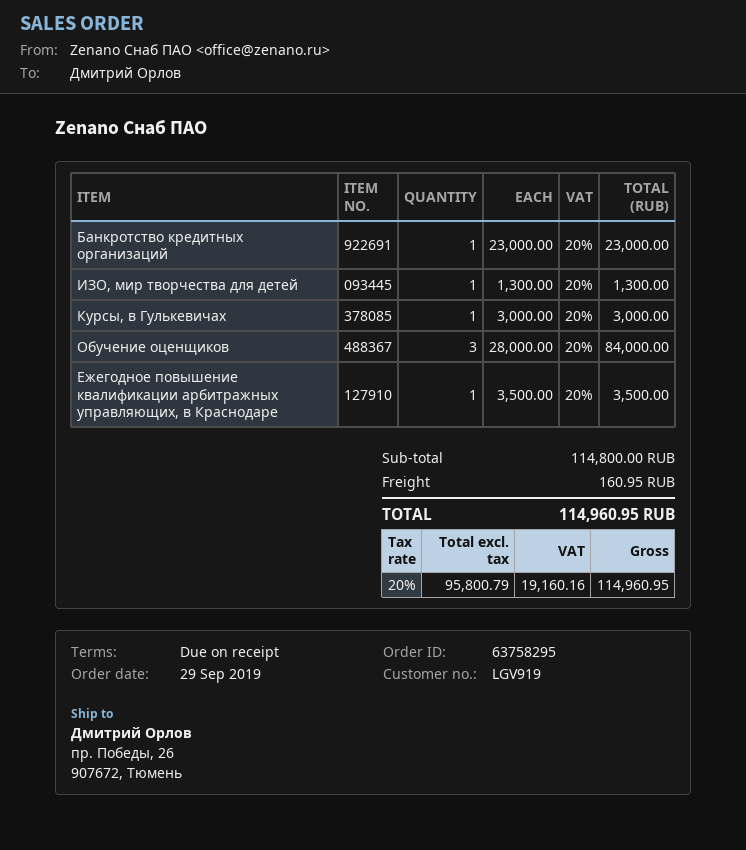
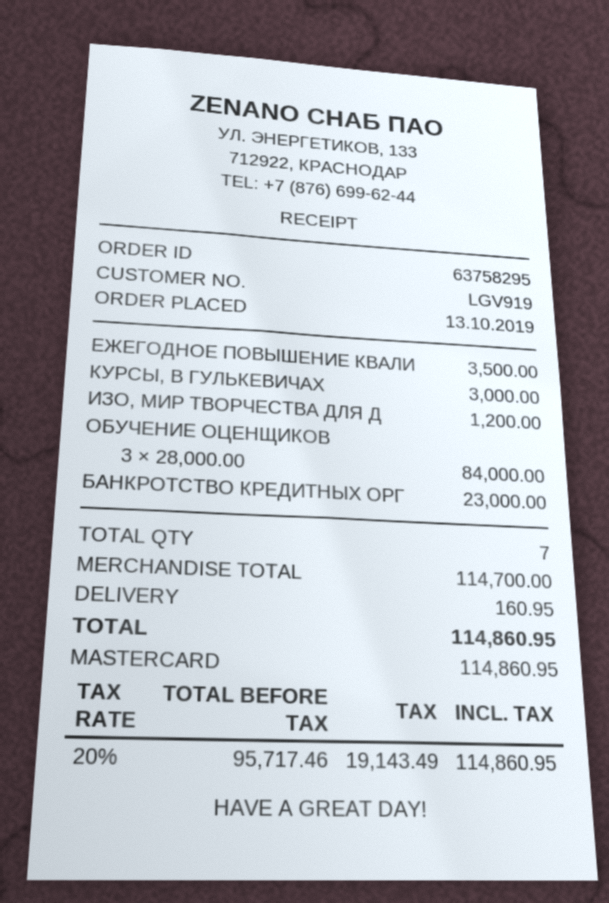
order date: 2019-09-29 -> 2019-10-13
ИЗО, мир творчества для детей: 1 x 1300.00 = 1300.00 -> 1 x 1200.00 = 1200.00
subtotal: 114800.00 -> 114700.00
net: 95800.79 -> 95717.46
tax: 20% = 19160.16 -> 20% = 19143.49
total: 114960.95 -> 114860.95

